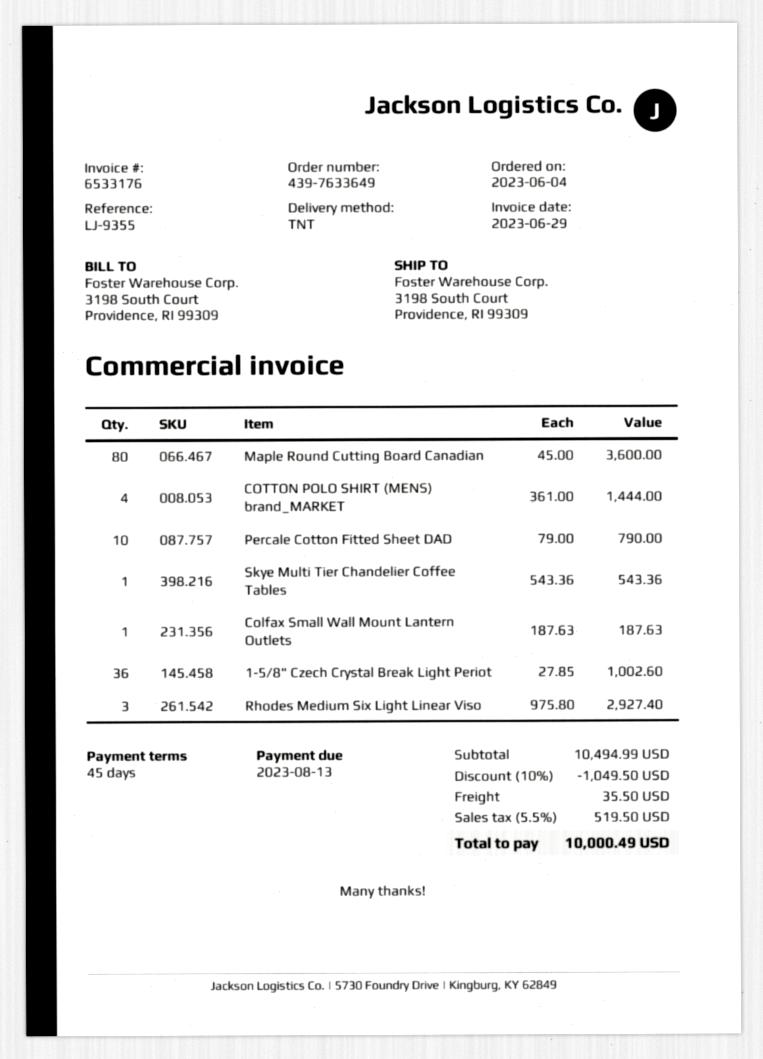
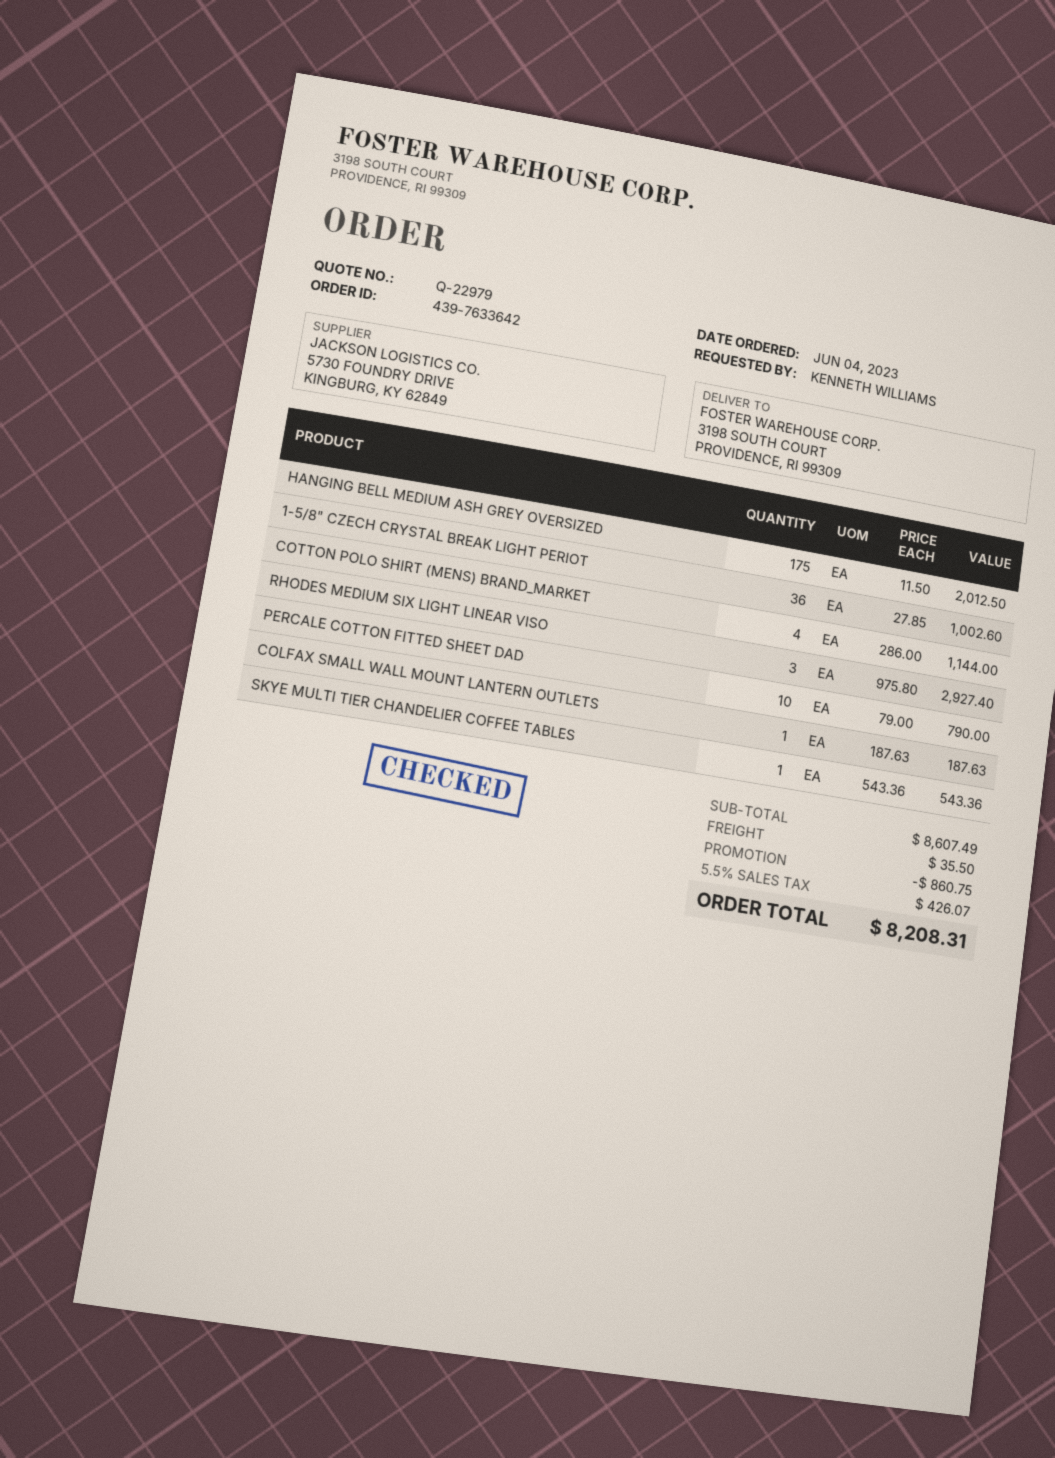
order number: 439-7633649 -> 439-7633642
Maple Round Cutting Board Canadian: 80 x 45.00 = 3600.00 -> none
COTTON POLO SHIRT (MENS) brand_MARKET: 4 x 361.00 = 1444.00 -> 4 x 286.00 = 1144.00
HANGING BELL MEDIUM ASH GREY OVERSIZED: none -> 175 x 11.50 = 2012.50
subtotal: 10494.99 -> 8607.49
discount: 1049.50 -> 860.75
tax: 5.5% = 519.50 -> 5.5% = 426.07
total: 10000.49 -> 8208.31

